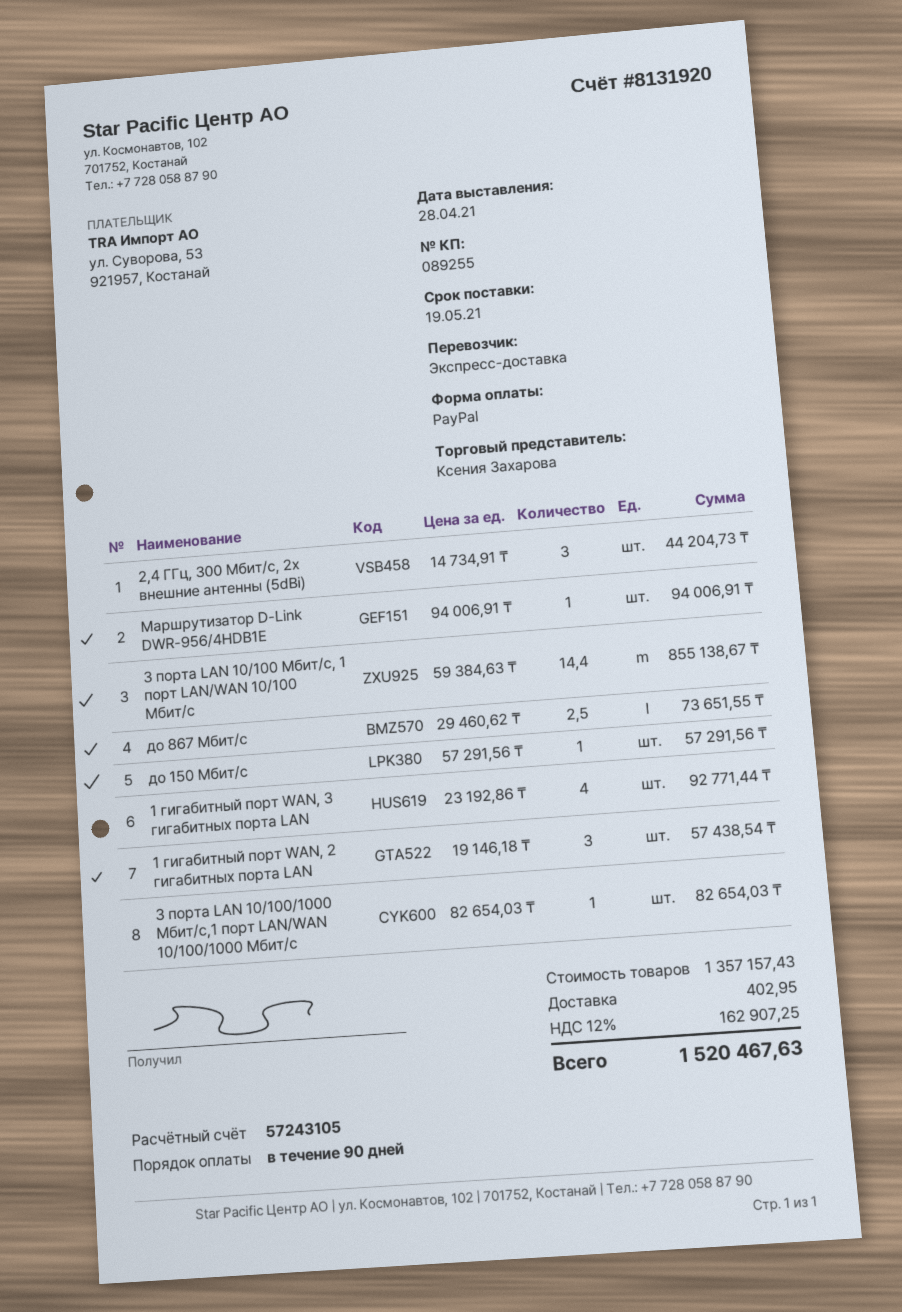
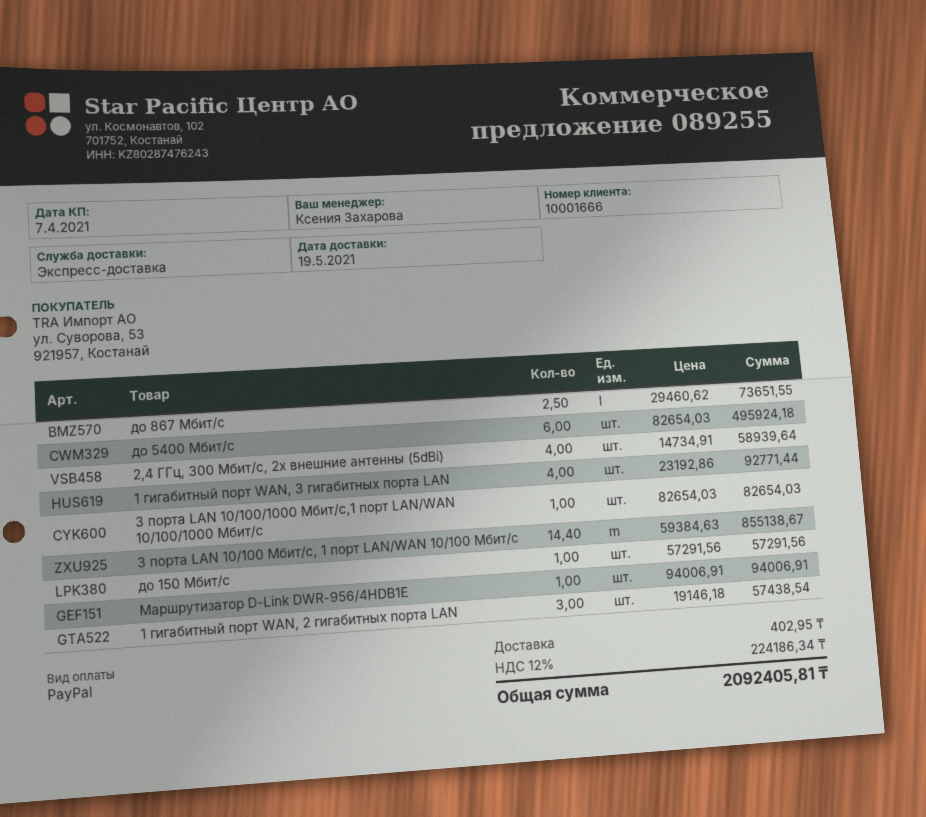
2,4 ГГц, 300 Мбит/с, 2х внешние антенны (5dBi): 3 x 14734.91 = 44204.73 -> 4 x 14734.91 = 58939.64
до 5400 Мбит/с: none -> 6 x 82654.03 = 495924.18
tax: 12% = 162907.25 -> 12% = 224186.34
total: 1520467.63 -> 2092405.81

